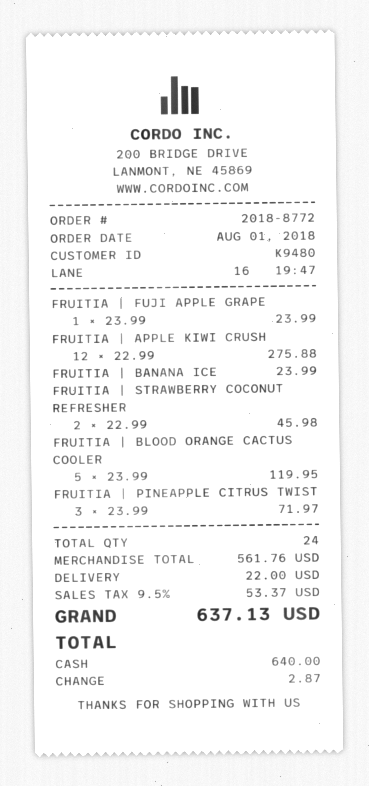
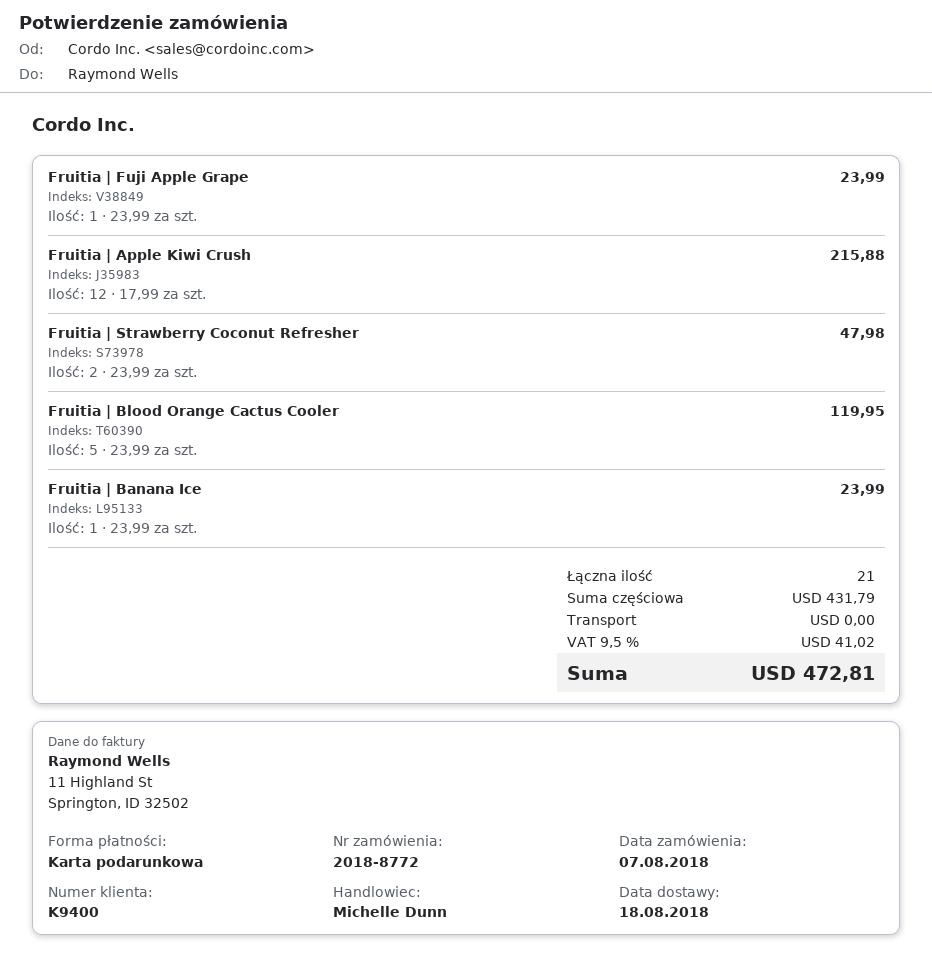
order date: 2018-08-01 -> 2018-08-07
customer number: K9480 -> K9400
payment method: cash -> gift card
FRUITIA | APPLE KIWI CRUSH: 12 x 22.99 = 275.88 -> 12 x 17.99 = 215.88
FRUITIA | STRAWBERRY COCONUT REFRESHER: 2 x 22.99 = 45.98 -> 2 x 23.99 = 47.98
FRUITIA | PINEAPPLE CITRUS TWIST: 3 x 23.99 = 71.97 -> none
total quantity: 24 -> 21
subtotal: 561.76 -> 431.79
shipping: 22.00 -> 0.00
tax: 9.5% = 53.37 -> 9.5% = 41.02
total: 637.13 -> 472.81

